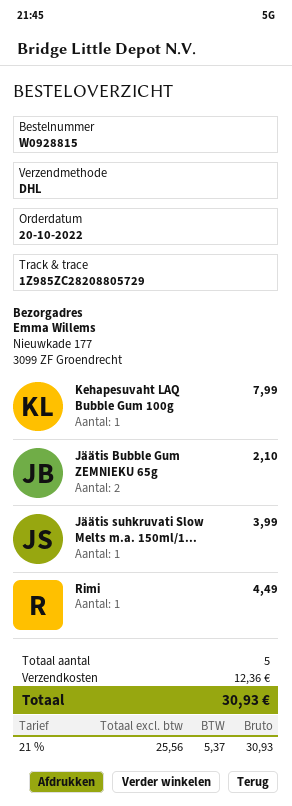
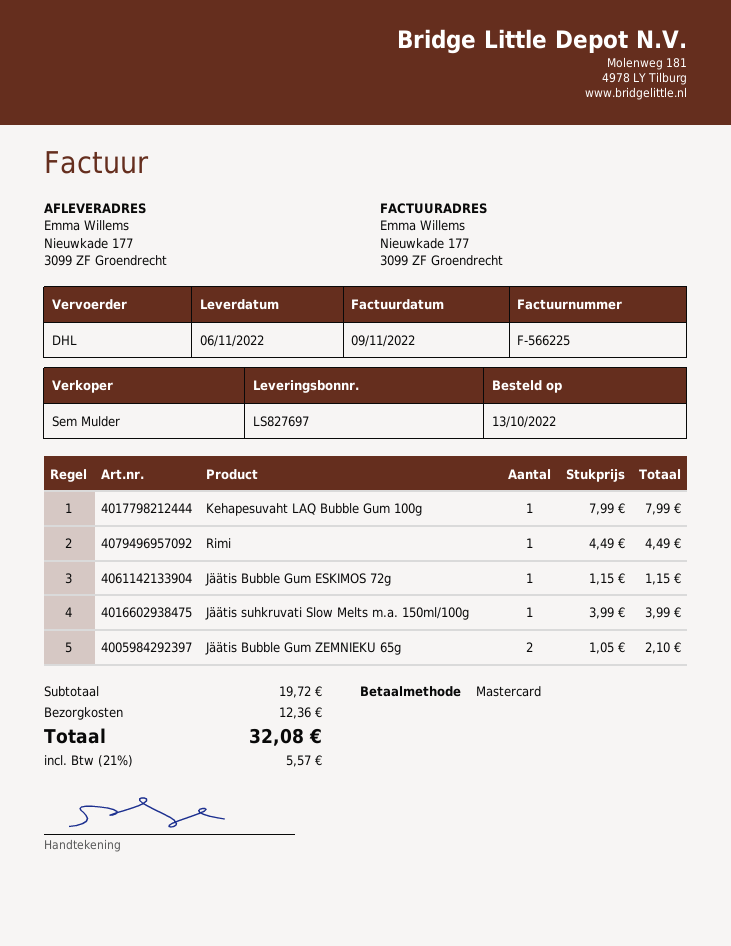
order date: 2022-10-20 -> 2022-10-13
Jäätis Bubble Gum ESKIMOS 72g: none -> 1 for 1.15
tax: 21% = 5.37 -> 21% = 5.57
total: 30.93 -> 32.08

